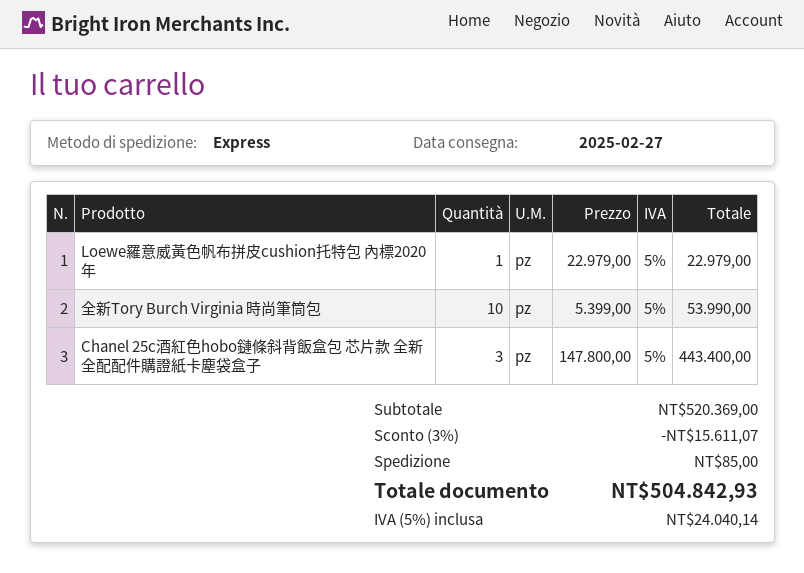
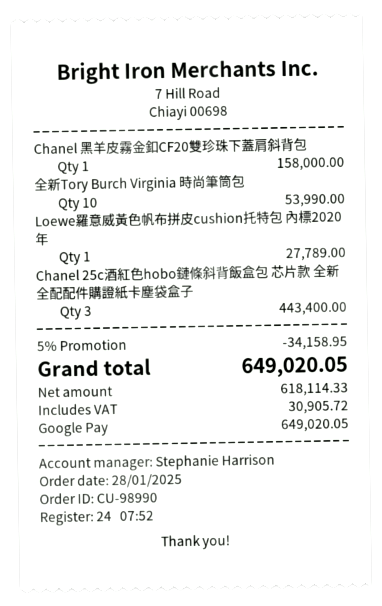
Loewe羅意威黃色帆布拼皮cushion托特包 內標2020年: 1 for 22979.00 -> 1 for 27789.00
Chanel 黑羊皮霧金釦CF20雙珍珠下蓋肩斜背包: none -> 1 for 158000.00
discount: 3% = 15611.07 -> 5% = 34158.95
shipping: 85.00 -> none
tax: 24040.14 -> 30905.72
total: 504842.93 -> 649020.05

